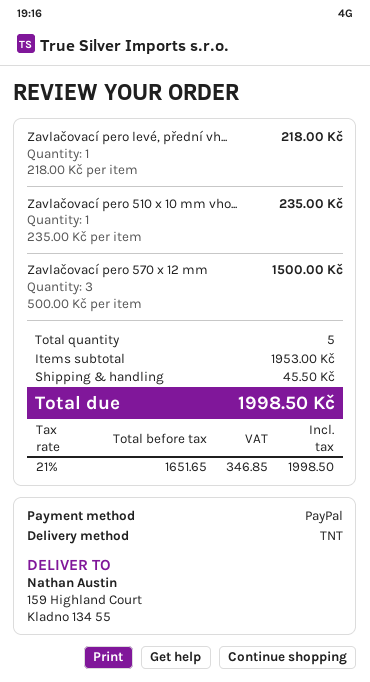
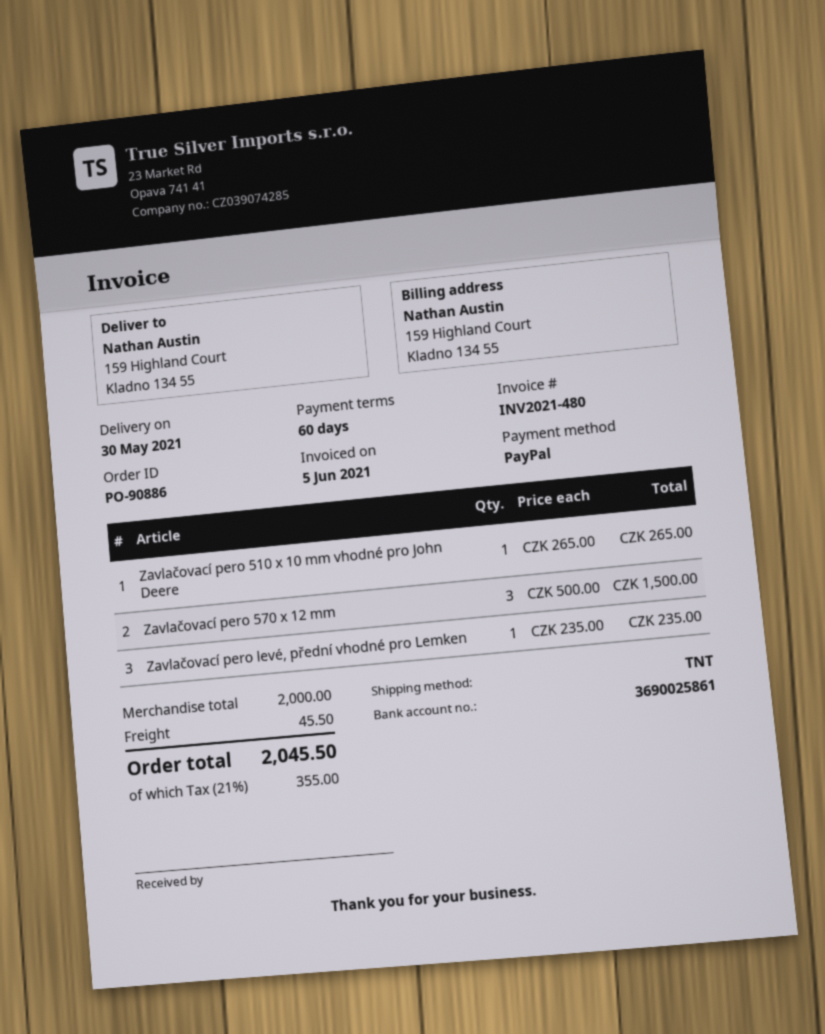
Zavlačovací pero levé, přední vh...: 1 x 218.00 = 218.00 -> 1 x 235.00 = 235.00
Zavlačovací pero 510 x 10 mm vho...: 1 x 235.00 = 235.00 -> 1 x 265.00 = 265.00
subtotal: 1953.00 -> 2000.00
tax: 21% = 346.85 -> 21% = 355.00
total: 1998.50 -> 2045.50

